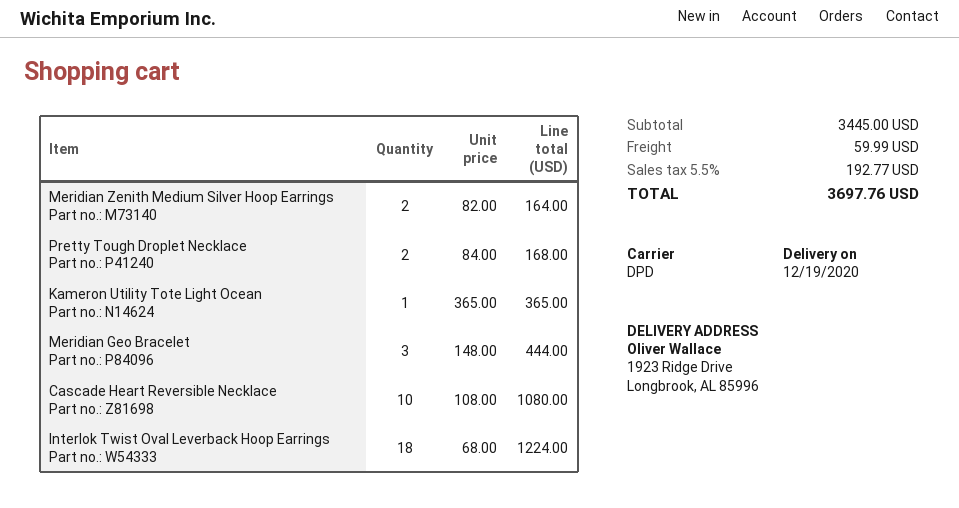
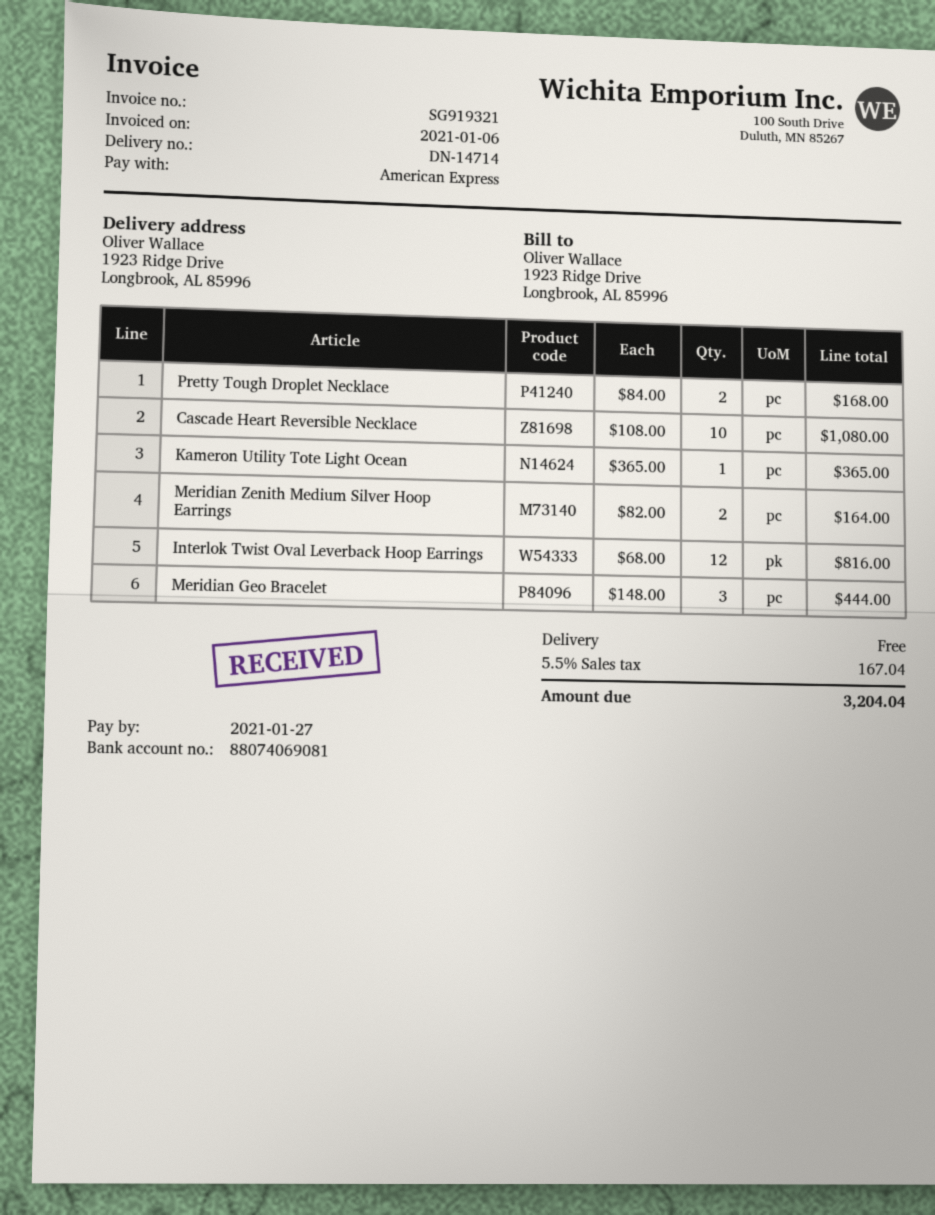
Interlok Twist Oval Leverback Hoop Earrings: 18 x 68.00 = 1224.00 -> 12 x 68.00 = 816.00
shipping: 59.99 -> 0.00
tax: 5.5% = 192.77 -> 5.5% = 167.04
total: 3697.76 -> 3204.04

